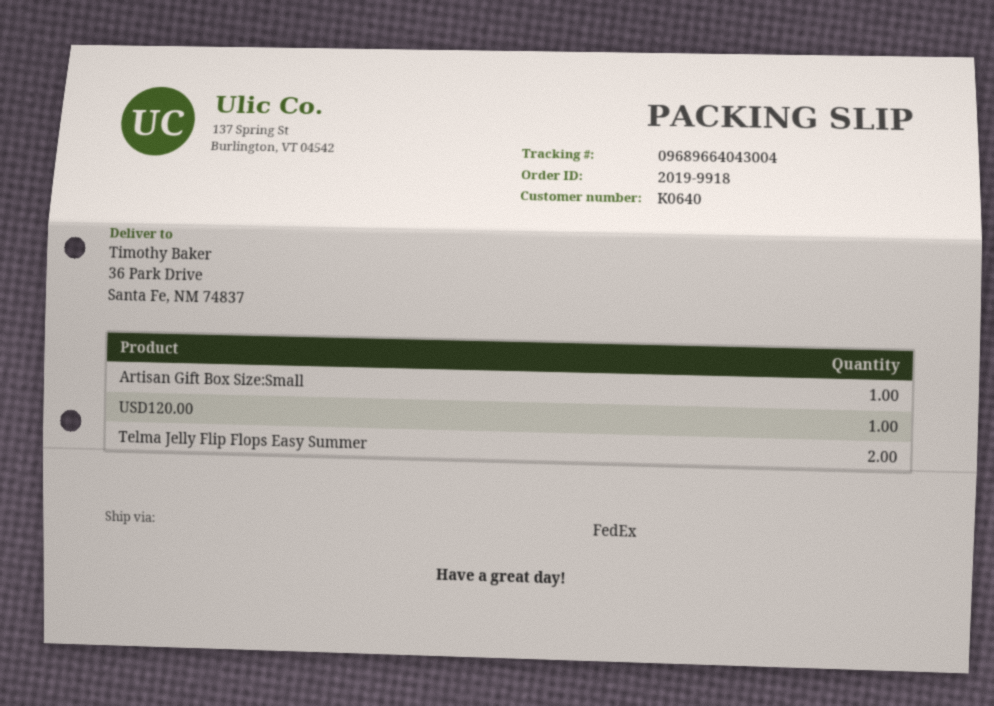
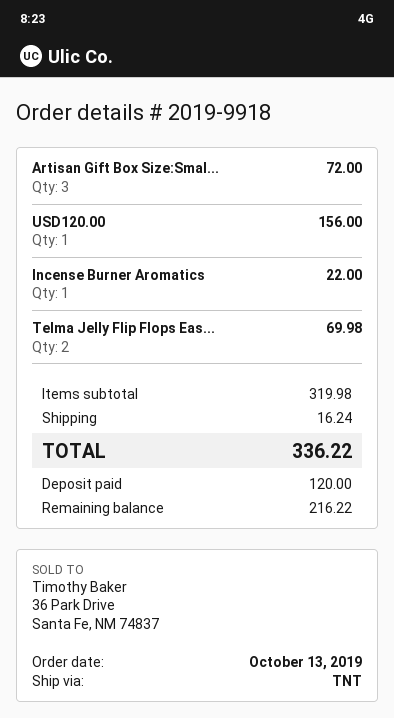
shipping method: FedEx -> TNT
Artisan Gift Box Size:Small: 1 -> 3
Incense Burner Aromatics: none -> 1

